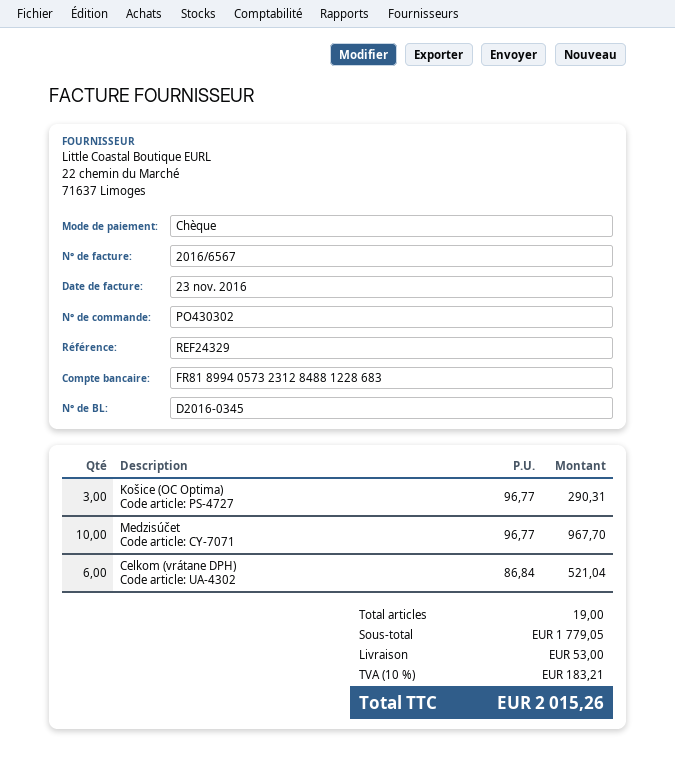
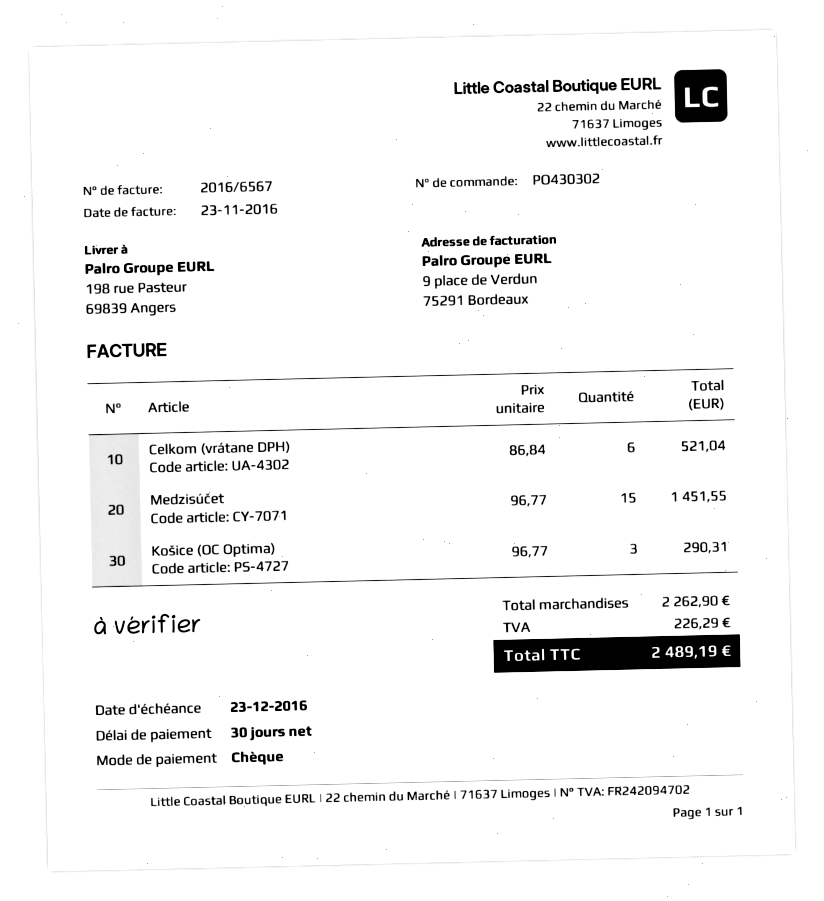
Medzisúčet: 10 x 96.77 = 967.70 -> 15 x 96.77 = 1451.55
subtotal: 1779.05 -> 2262.90
shipping: 53.00 -> none
tax: 183.21 -> 226.29
total: 2015.26 -> 2489.19

